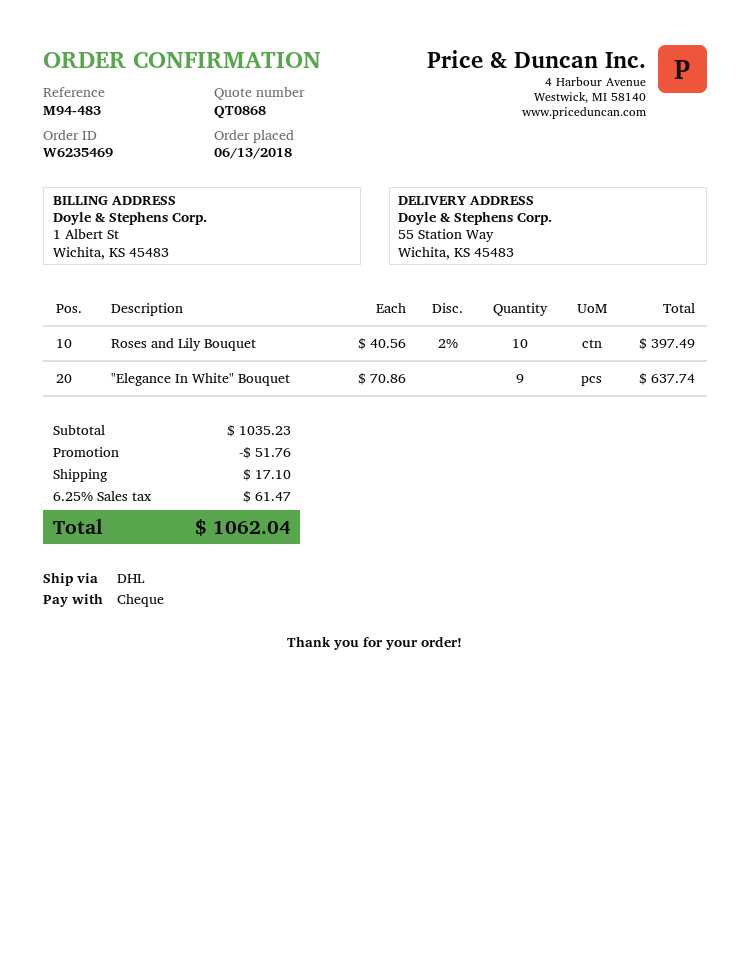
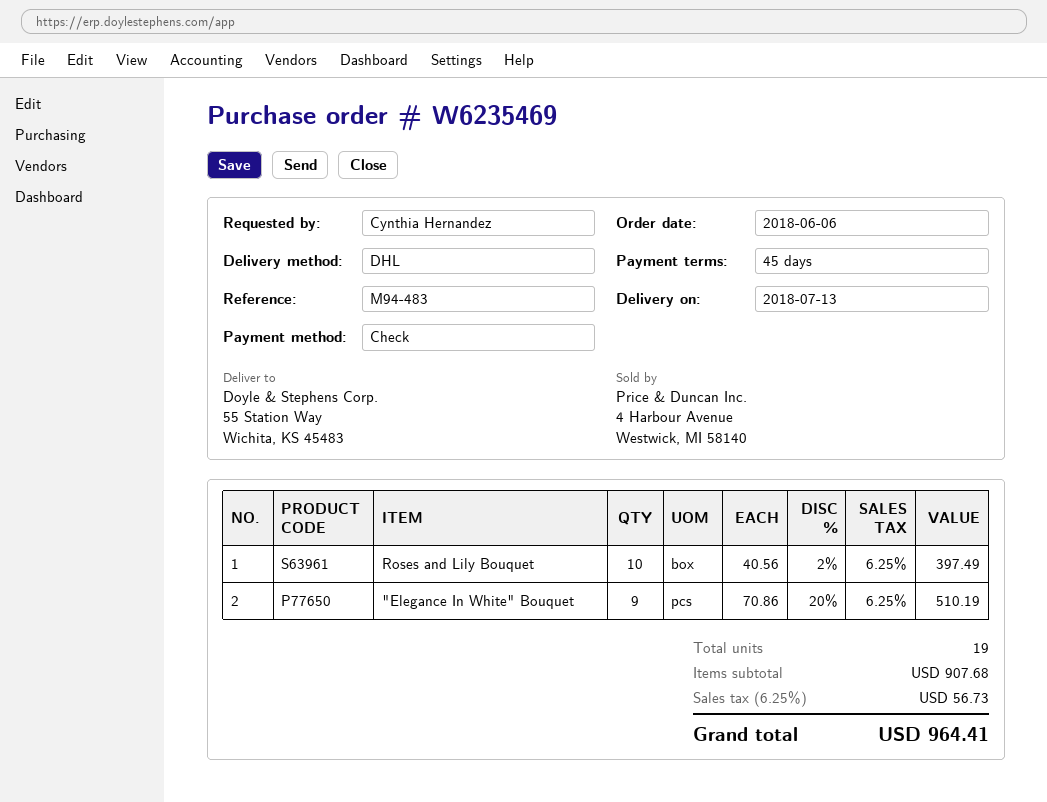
order date: 2018-06-13 -> 2018-06-06
"Elegance In White" Bouquet: 9 x 70.86 = 637.74 -> 9 x 70.86 - 20% = 510.19
subtotal: 1035.23 -> 907.68
discount: 51.76 -> none
shipping: 17.10 -> none
tax: 6.25% = 61.47 -> 6.25% = 56.73
total: 1062.04 -> 964.41

